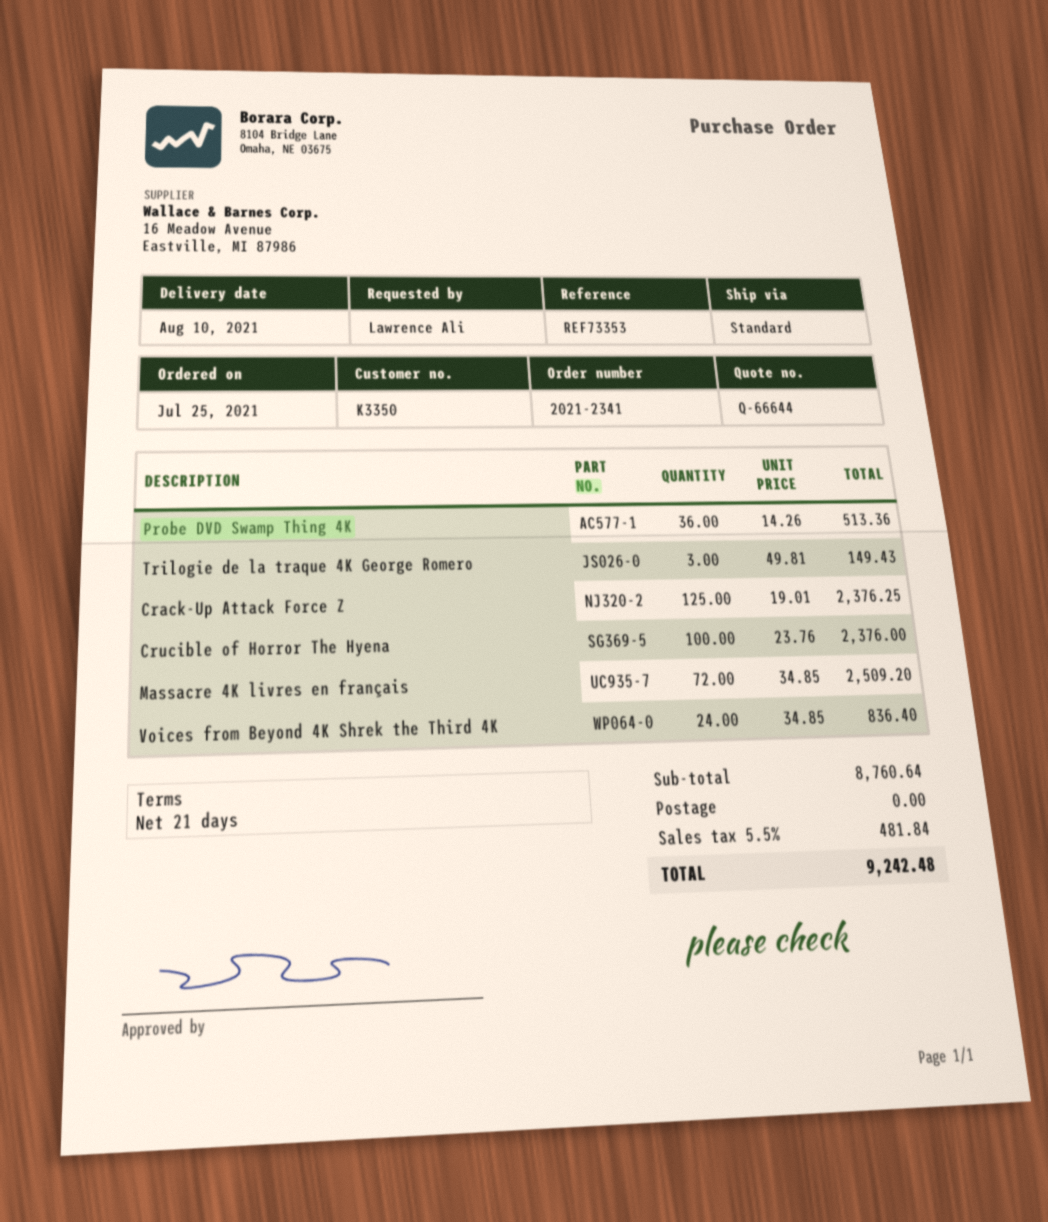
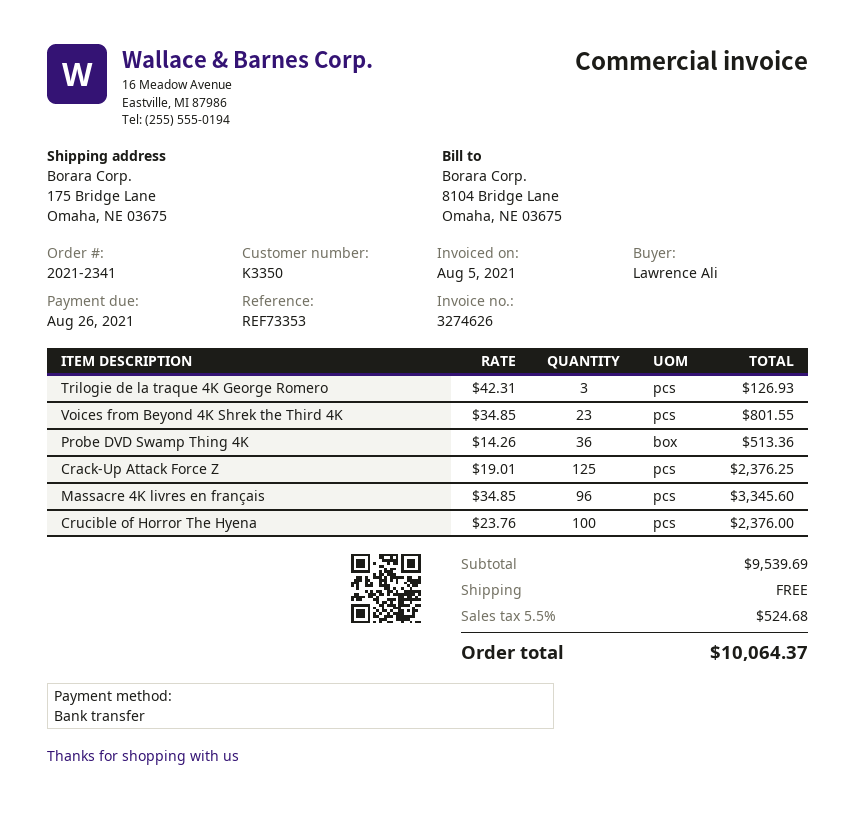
Trilogie de la traque 4K George Romero: 3 x 49.81 = 149.43 -> 3 x 42.31 = 126.93
Massacre 4K livres en français: 72 x 34.85 = 2509.20 -> 96 x 34.85 = 3345.60
Voices from Beyond 4K Shrek the Third 4K: 24 x 34.85 = 836.40 -> 23 x 34.85 = 801.55
subtotal: 8760.64 -> 9539.69
tax: 5.5% = 481.84 -> 5.5% = 524.68
total: 9242.48 -> 10064.37

